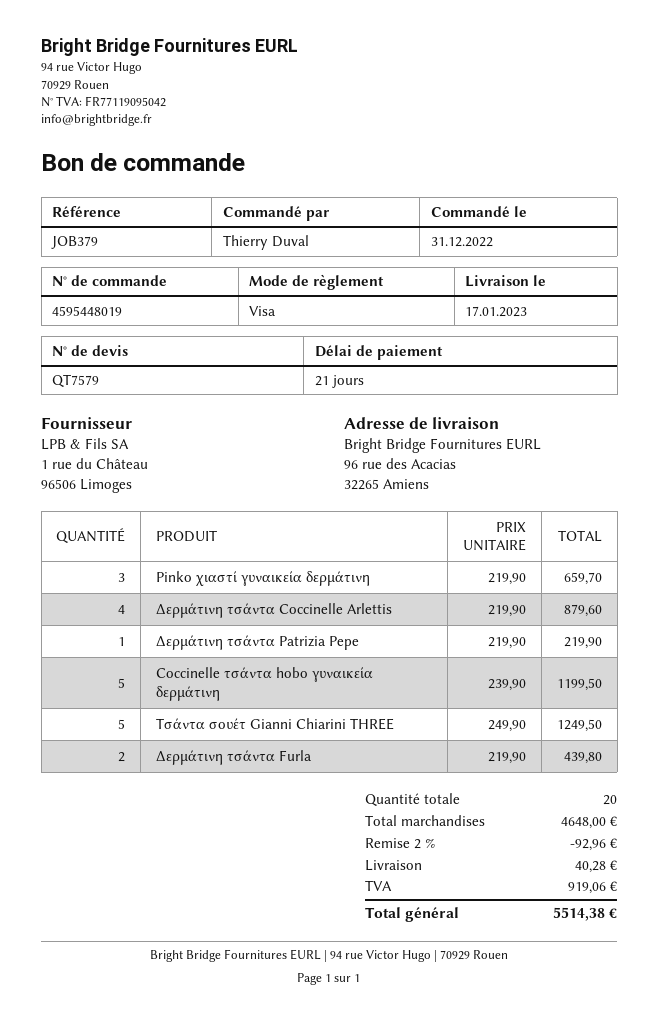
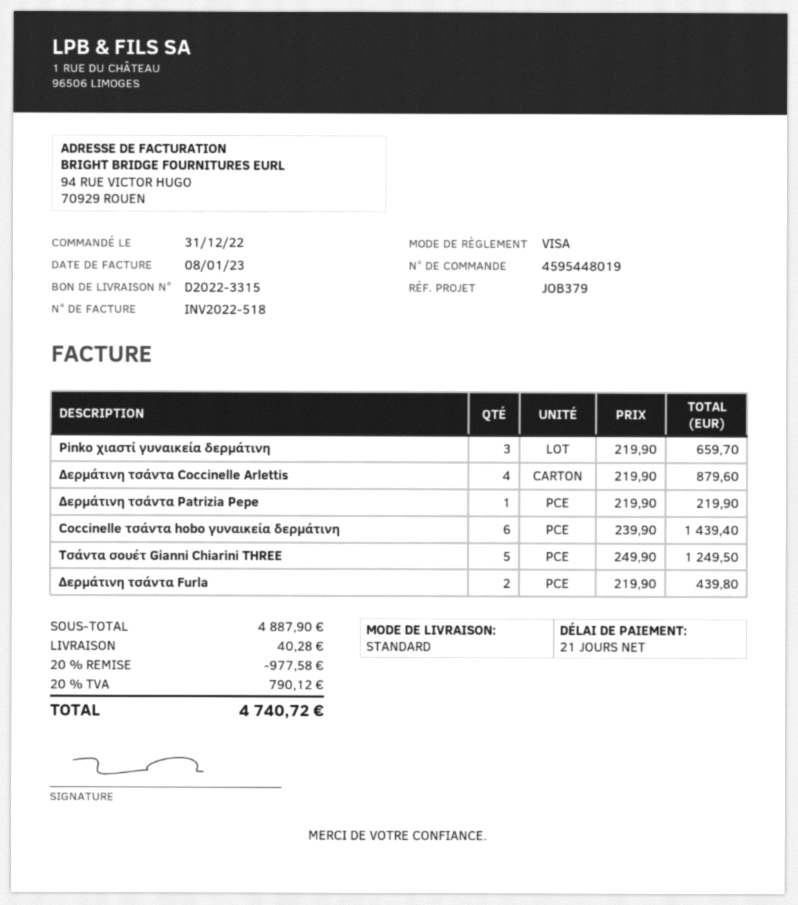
Coccinelle τσάντα hobo γυναικεία δερμάτινη: 5 x 239.90 = 1199.50 -> 6 x 239.90 = 1439.40
subtotal: 4648.00 -> 4887.90
discount: 2% = 92.96 -> 20% = 977.58
tax: 919.06 -> 790.12
total: 5514.38 -> 4740.72

